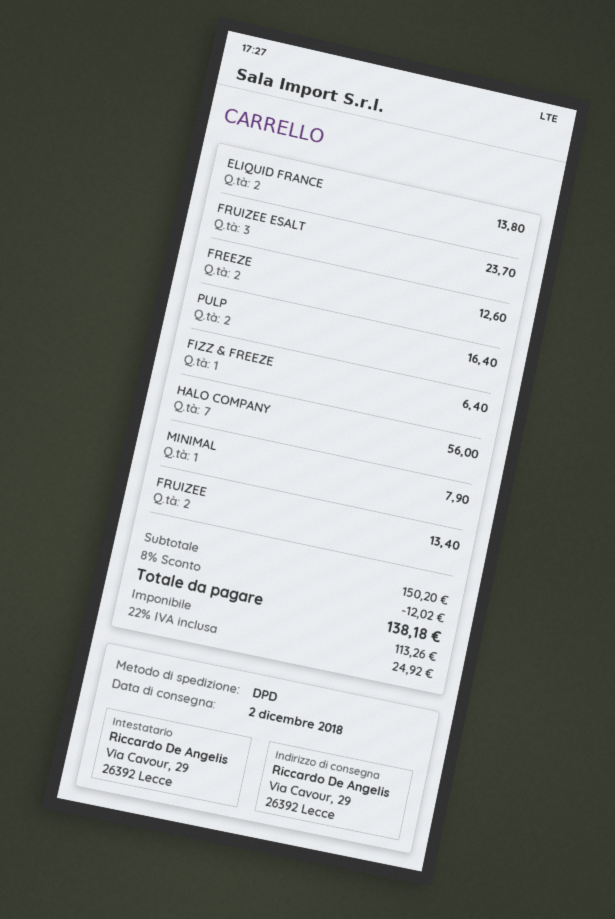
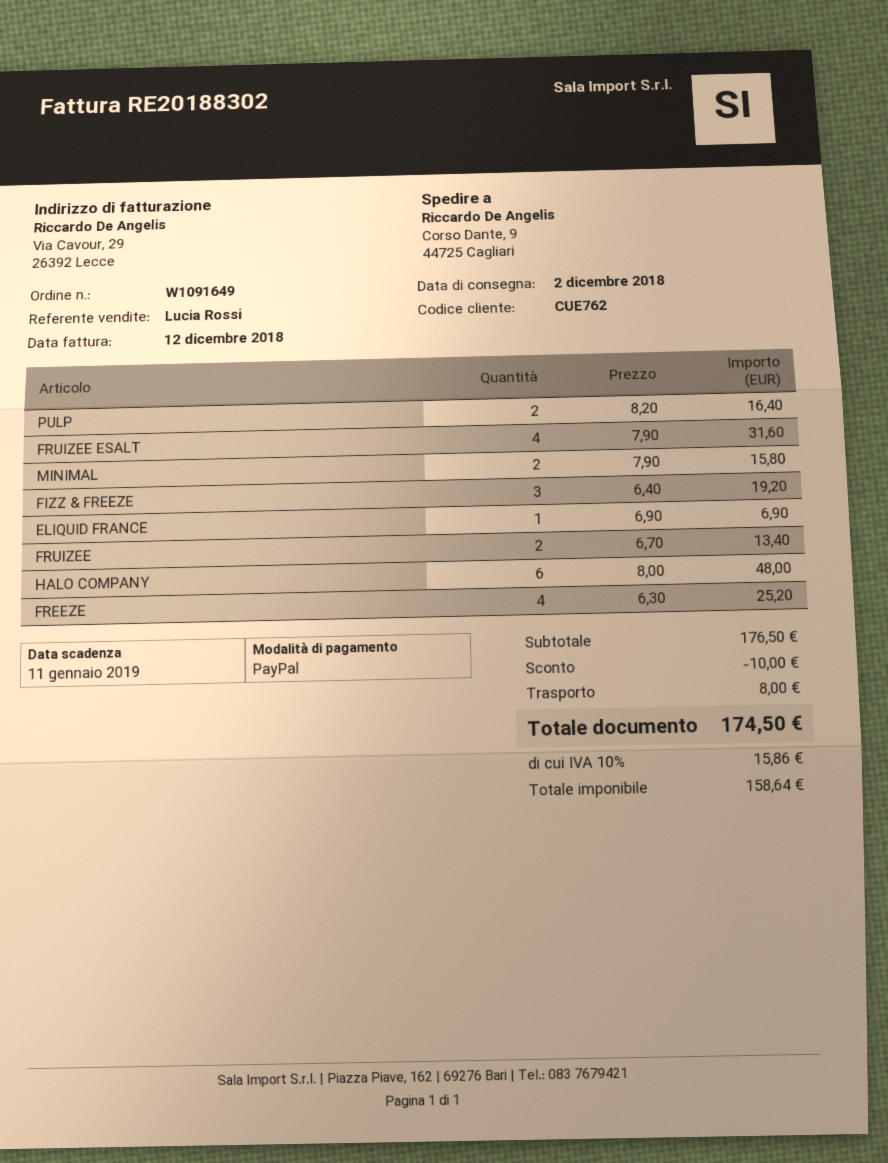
ship to: Via Cavour, 29, 26392 Lecce -> Corso Dante, 9, 44725 Cagliari
ELIQUID FRANCE: 2 for 13.80 -> 1 for 6.90
FRUIZEE ESALT: 3 for 23.70 -> 4 for 31.60
FREEZE: 2 for 12.60 -> 4 for 25.20
FIZZ & FREEZE: 1 for 6.40 -> 3 for 19.20
HALO COMPANY: 7 for 56.00 -> 6 for 48.00
MINIMAL: 1 for 7.90 -> 2 for 15.80
subtotal: 150.20 -> 176.50
discount: 12.02 -> 10.00
shipping: none -> 8.00
net: 113.26 -> 158.64
tax: 22% = 24.92 -> 10% = 15.86
total: 138.18 -> 174.50

